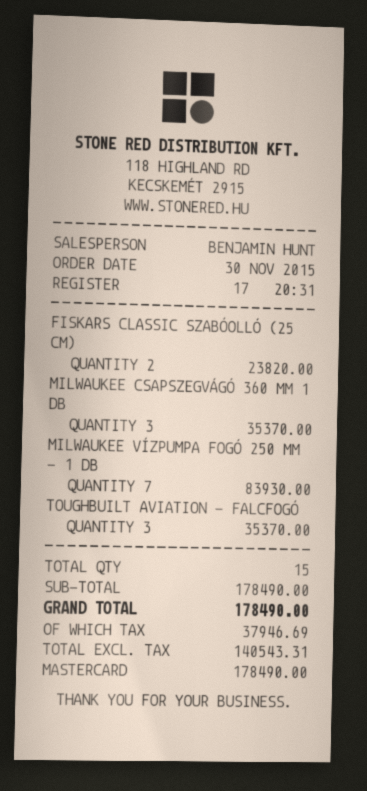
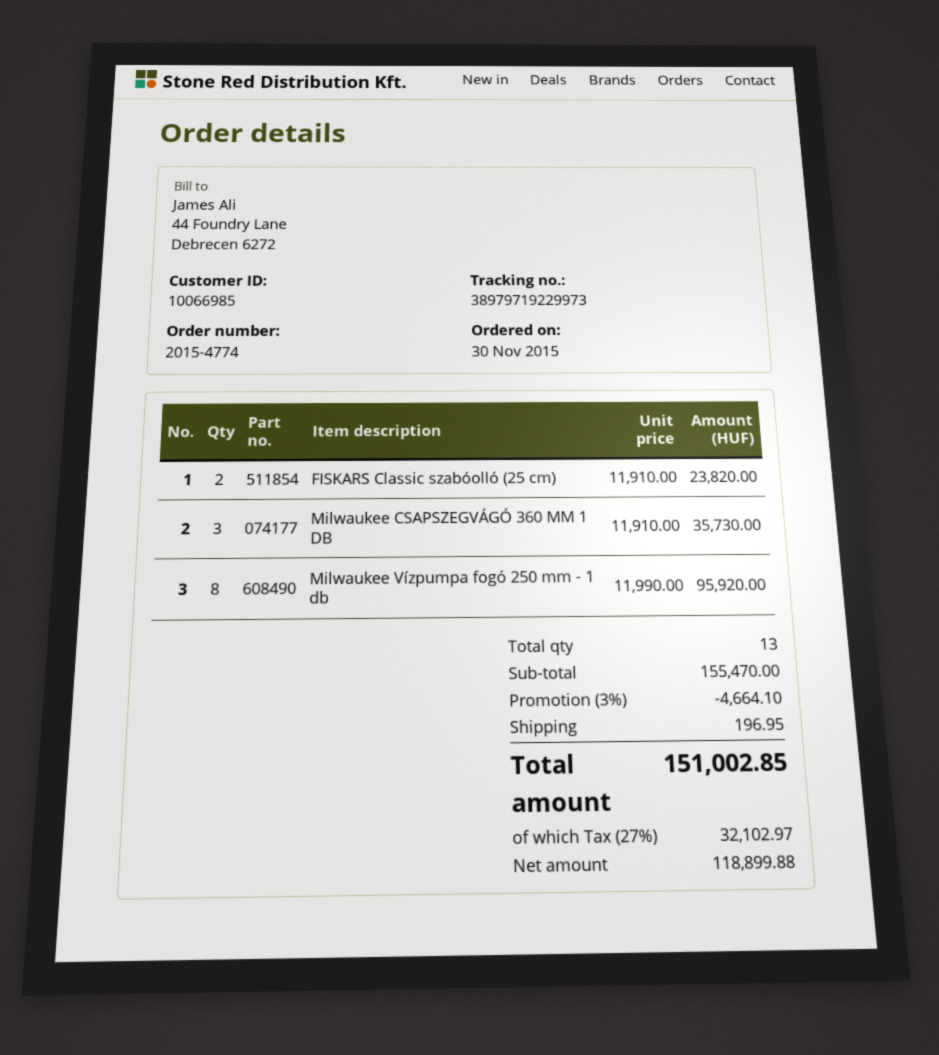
MILWAUKEE CSAPSZEGVÁGÓ 360 MM 1 DB: 3 for 35370.00 -> 3 for 35730.00
MILWAUKEE VÍZPUMPA FOGÓ 250 MM - 1 DB: 7 for 83930.00 -> 8 for 95920.00
TOUGHBUILT AVIATION - FALCFOGÓ: 3 for 35370.00 -> none
total quantity: 15 -> 13
subtotal: 178490.00 -> 155470.00
discount: none -> 3% = 4664.10
shipping: none -> 196.95
net: 140543.31 -> 118899.88
tax: 37946.69 -> 32102.97
total: 178490.00 -> 151002.85

